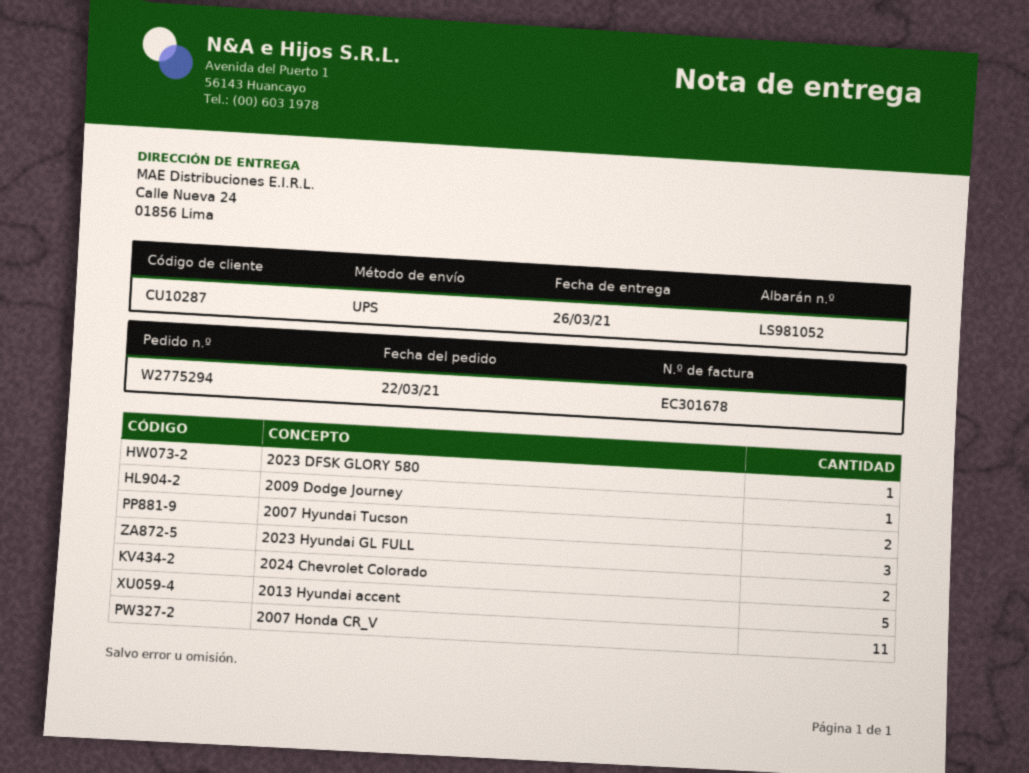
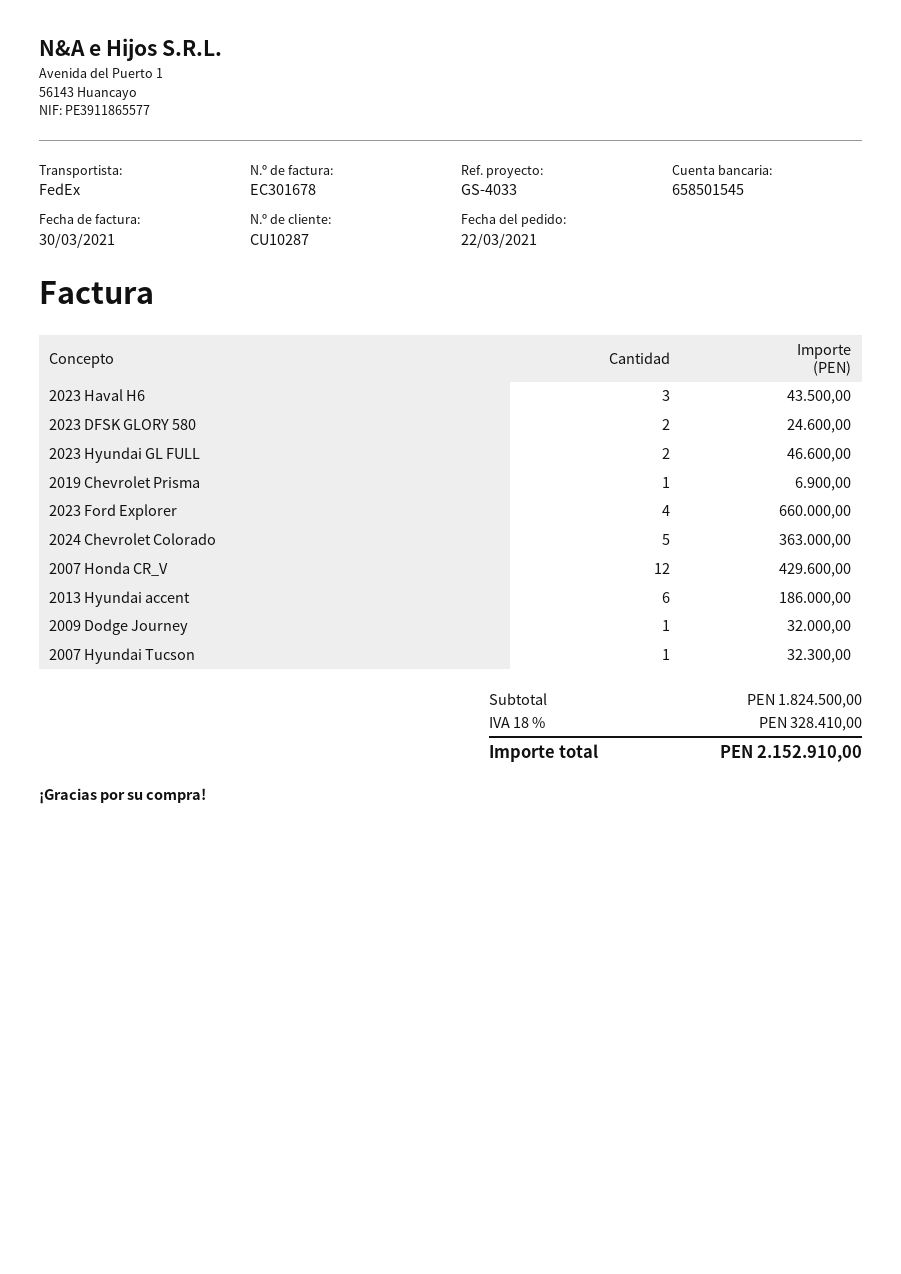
shipping method: UPS -> FedEx
2023 DFSK GLORY 580: 1 -> 2
2007 Hyundai Tucson: 2 -> 1
2023 Hyundai GL FULL: 3 -> 2
2024 Chevrolet Colorado: 2 -> 5
2013 Hyundai accent: 5 -> 6
2007 Honda CR_V: 11 -> 12
2023 Haval H6: none -> 3
2019 Chevrolet Prisma: none -> 1
2023 Ford Explorer: none -> 4

